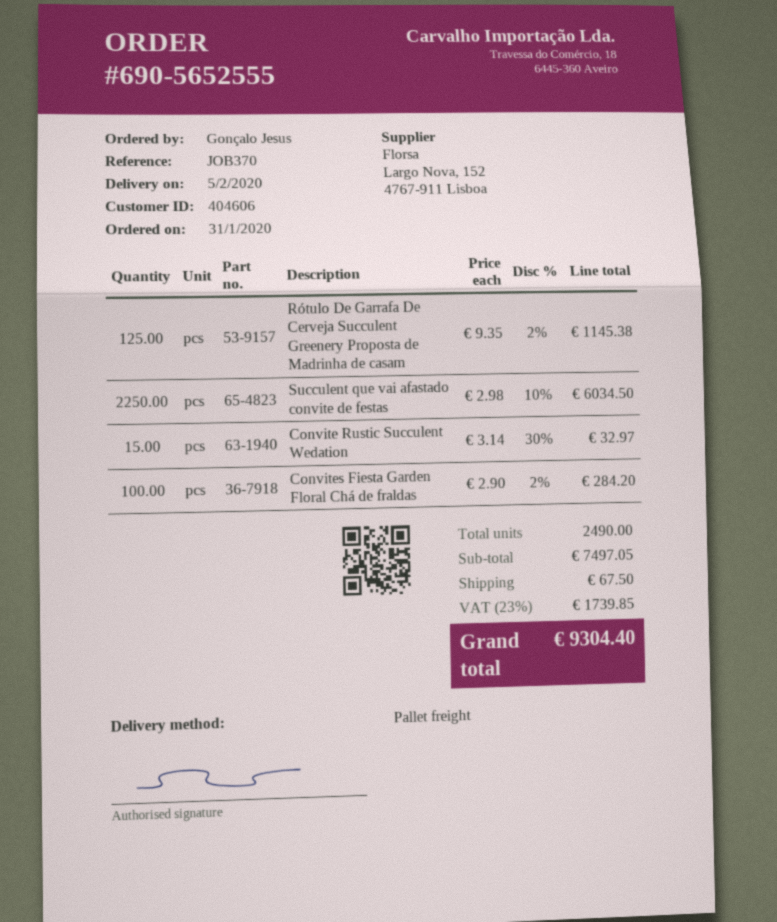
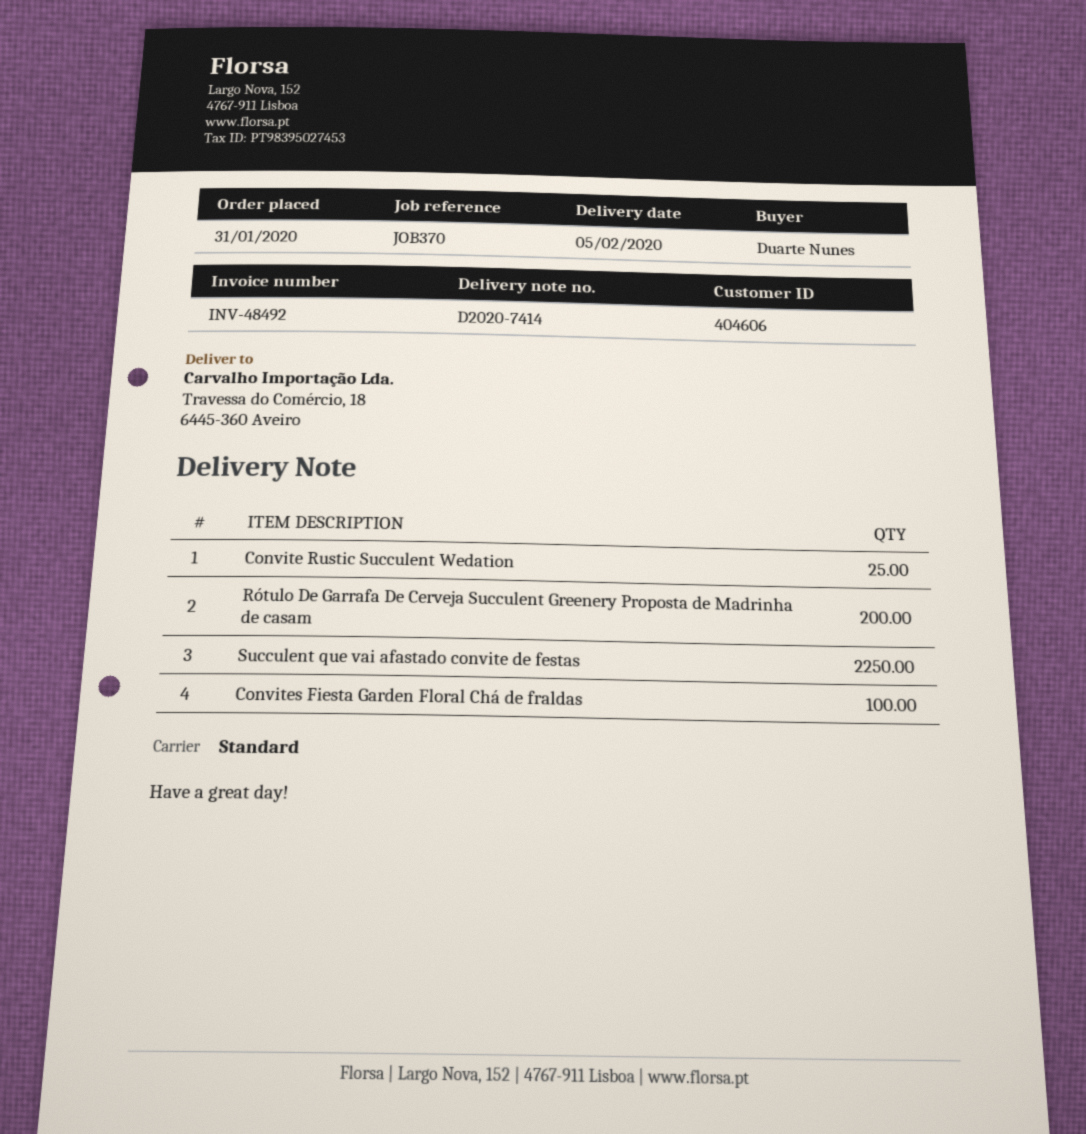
ordered by: Gonçalo Jesus -> Duarte Nunes
shipping method: pallet freight -> standard
Rótulo De Garrafa De Cerveja Succulent Greenery Proposta de Madrinha de casam: 125 -> 200
Convite Rustic Succulent Wedation: 15 -> 25

